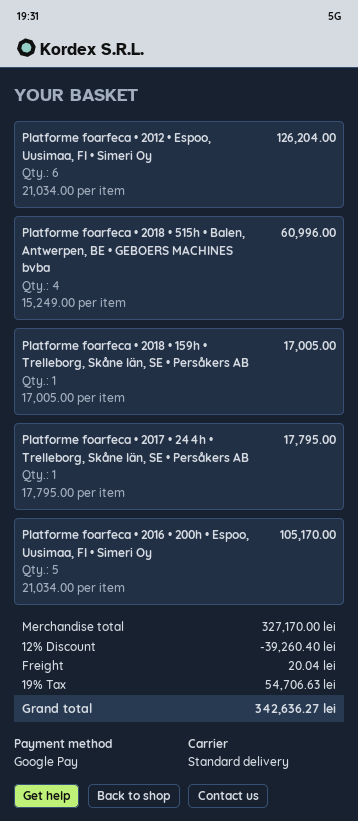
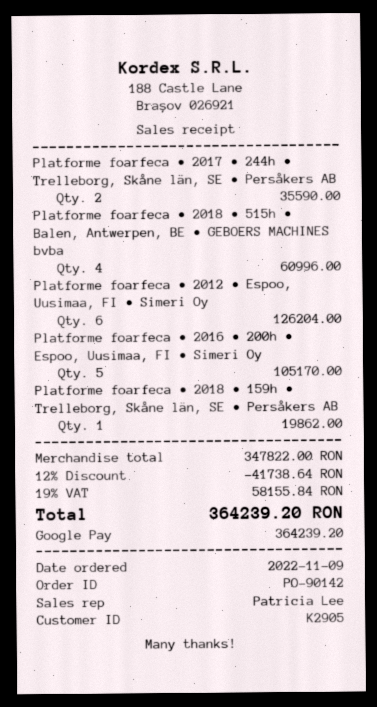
Platforme foarfeca • 2018 • 159h • Trelleborg, Skåne län, SE • Persåkers AB: 1 for 17005.00 -> 1 for 19862.00
Platforme foarfeca • 2017 • 244h • Trelleborg, Skåne län, SE • Persåkers AB: 1 for 17795.00 -> 2 for 35590.00
subtotal: 327170.00 -> 347822.00
discount: 12% = 39260.40 -> 12% = 41738.64
shipping: 20.04 -> none
tax: 19% = 54706.63 -> 19% = 58155.84
total: 342636.27 -> 364239.20

